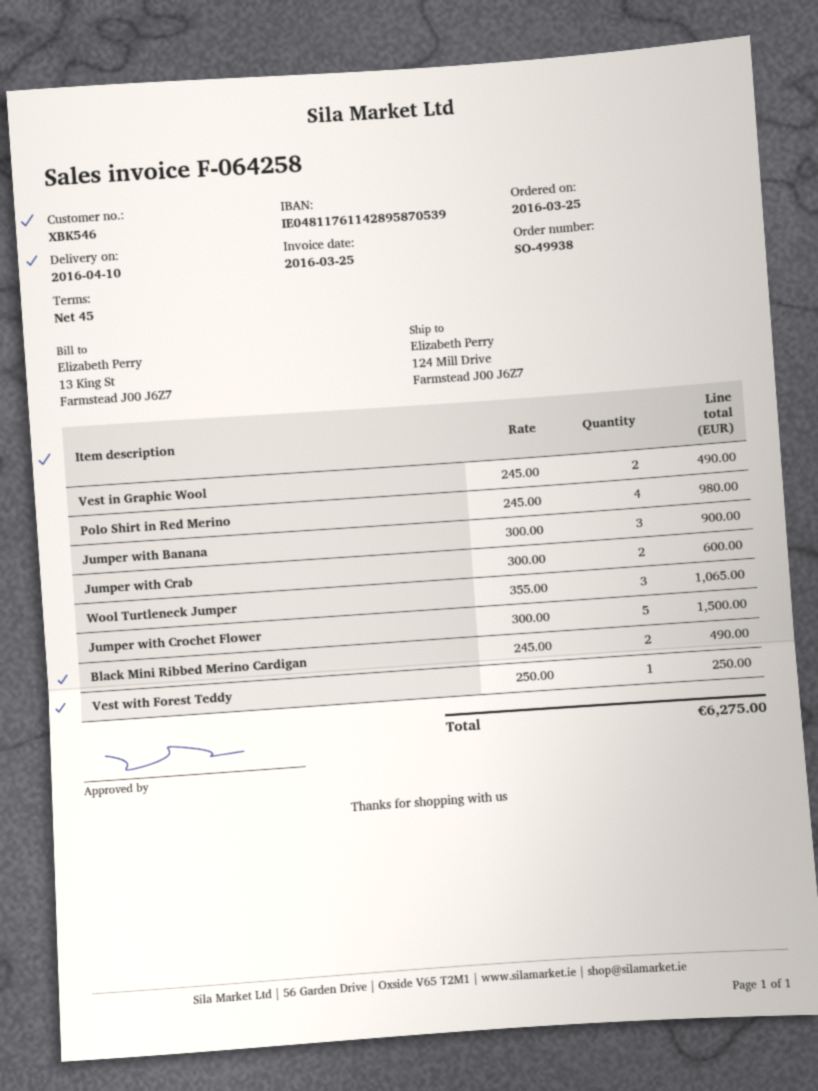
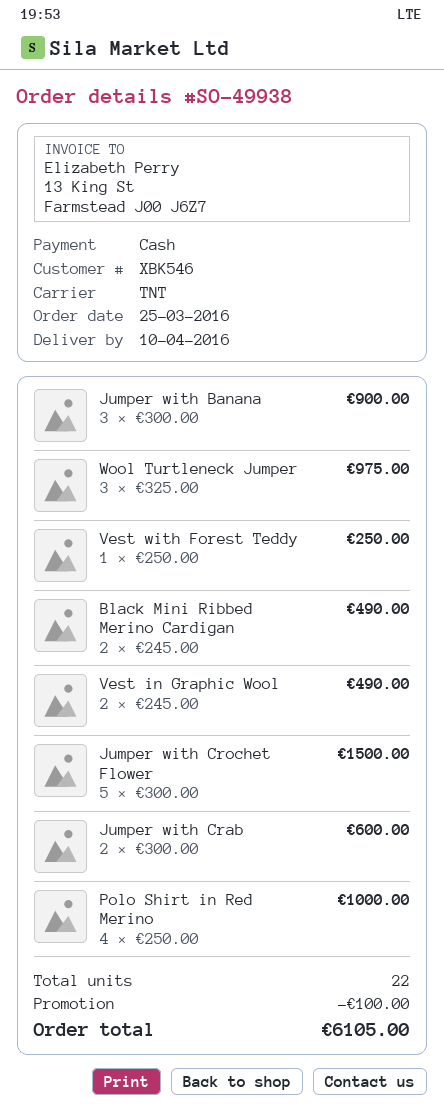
Polo Shirt in Red Merino: 4 x 245.00 = 980.00 -> 4 x 250.00 = 1000.00
Wool Turtleneck Jumper: 3 x 355.00 = 1065.00 -> 3 x 325.00 = 975.00
discount: none -> 100.00
total: 6275.00 -> 6105.00

